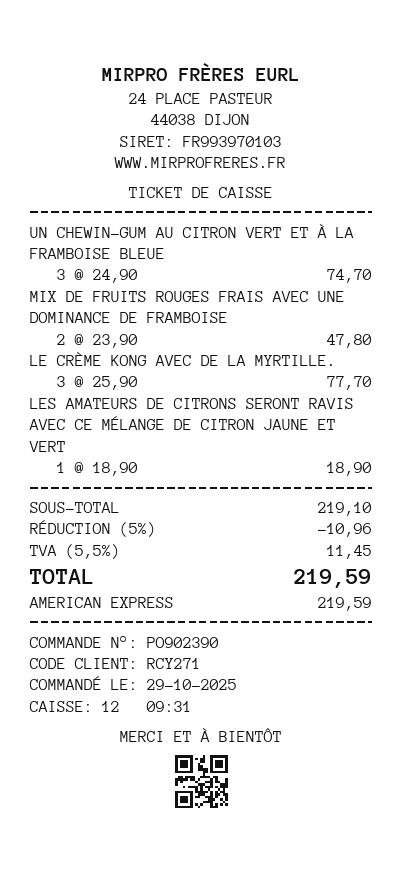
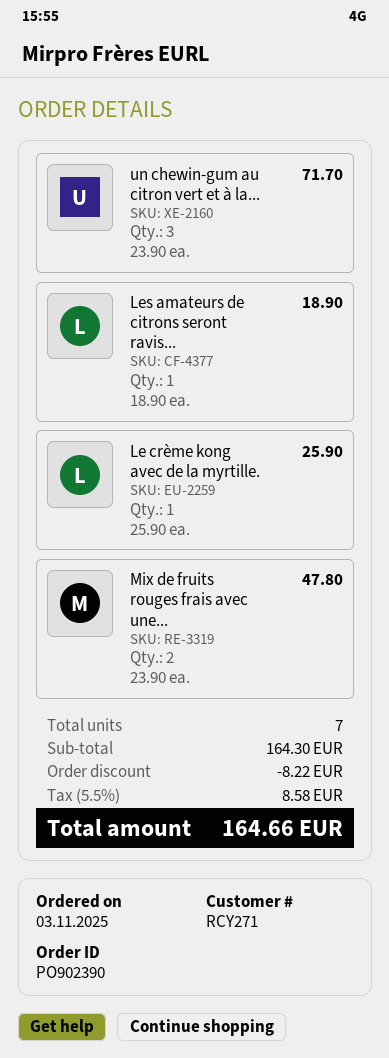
order date: 2025-10-29 -> 2025-11-03
UN CHEWIN-GUM AU CITRON VERT ET À LA FRAMBOISE BLEUE: 3 x 24.90 = 74.70 -> 3 x 23.90 = 71.70
LE CRÈME KONG AVEC DE LA MYRTILLE.: 3 x 25.90 = 77.70 -> 1 x 25.90 = 25.90
subtotal: 219.10 -> 164.30
discount: 10.96 -> 8.22
tax: 5.5% = 11.45 -> 5.5% = 8.58
total: 219.59 -> 164.66

